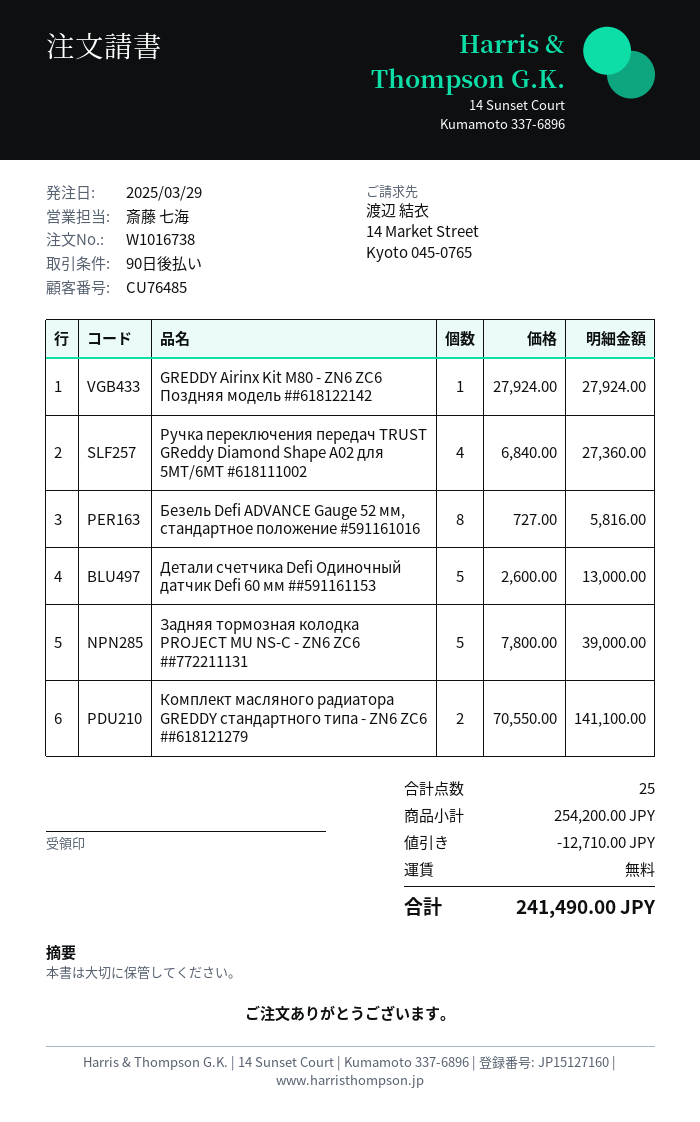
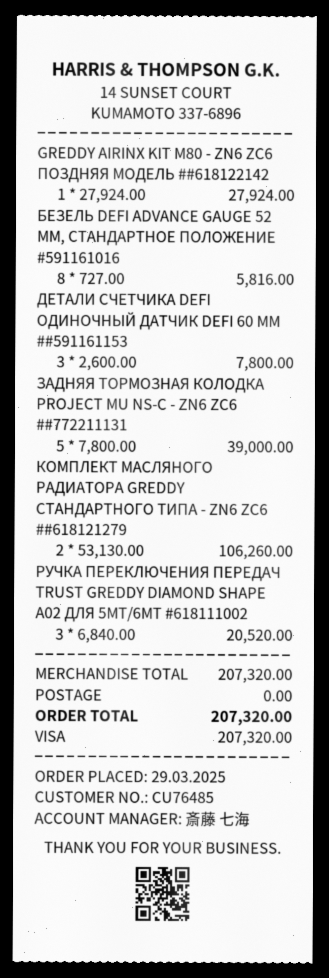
Ручка переключения передач TRUST GReddy Diamond Shape A02 для 5MT/6MT #618111002: 4 x 6840.00 = 27360.00 -> 3 x 6840.00 = 20520.00
Детали счетчика Defi Одиночный датчик Defi 60 мм ##591161153: 5 x 2600.00 = 13000.00 -> 3 x 2600.00 = 7800.00
Комплект масляного радиатора GREDDY стандартного типа - ZN6 ZC6 ##618121279: 2 x 70550.00 = 141100.00 -> 2 x 53130.00 = 106260.00
subtotal: 254200.00 -> 207320.00
discount: 12710.00 -> none
total: 241490.00 -> 207320.00

